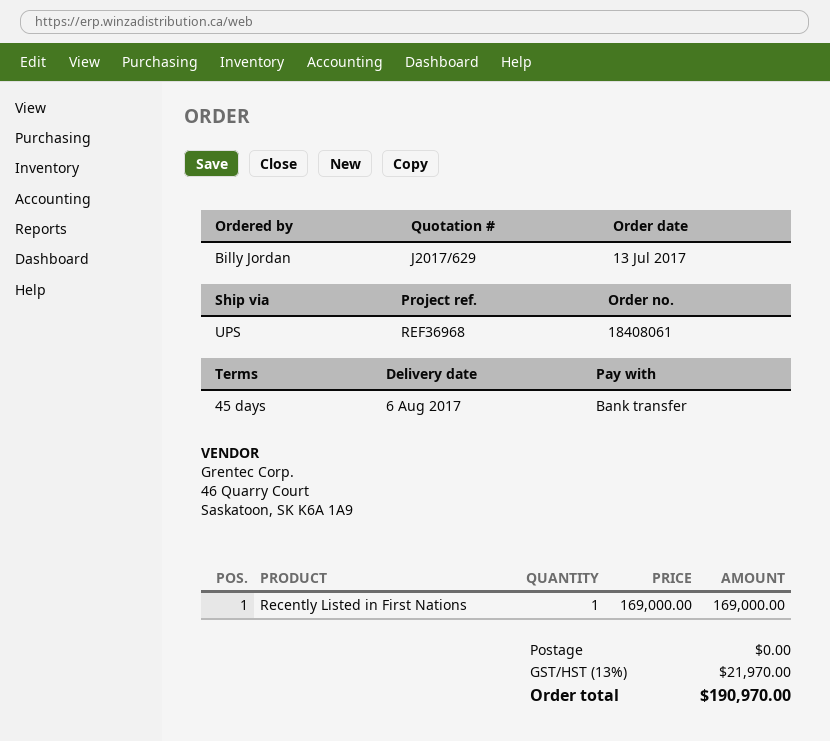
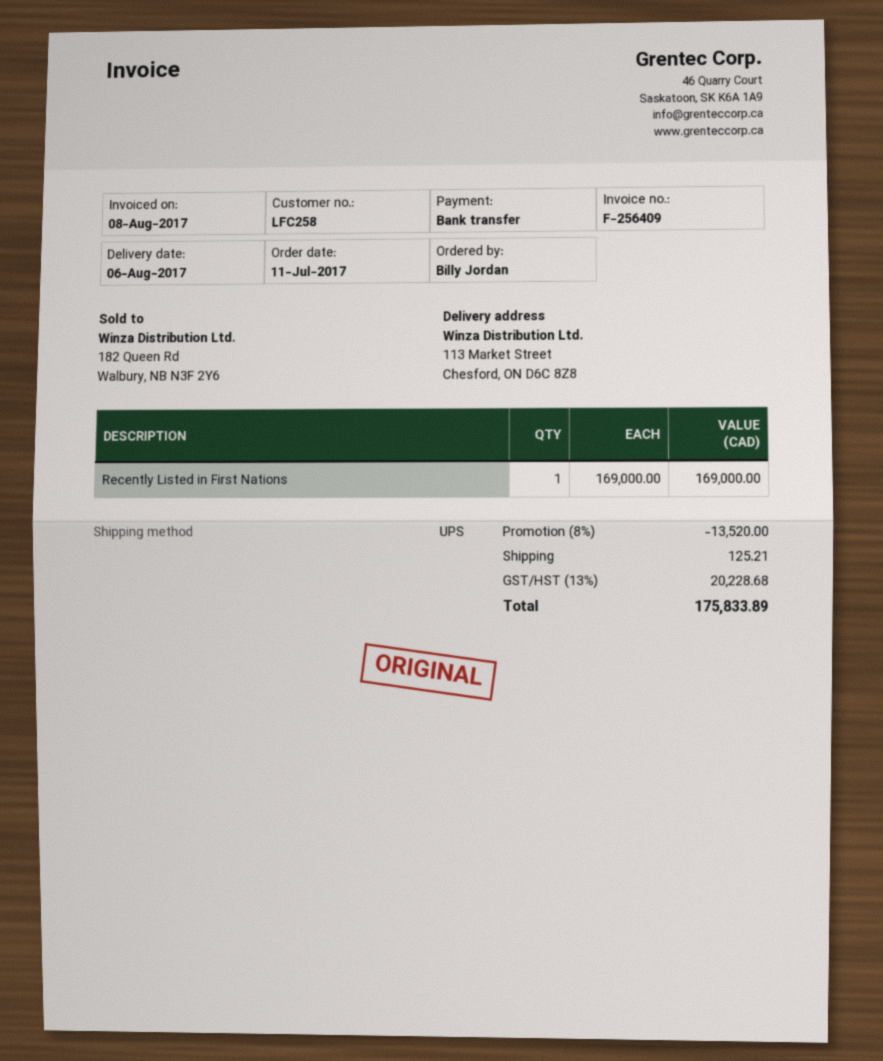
order date: 2017-07-13 -> 2017-07-11
discount: none -> 8% = 13520.00
shipping: 0.00 -> 125.21
tax: 13% = 21970.00 -> 13% = 20228.68
total: 190970.00 -> 175833.89

